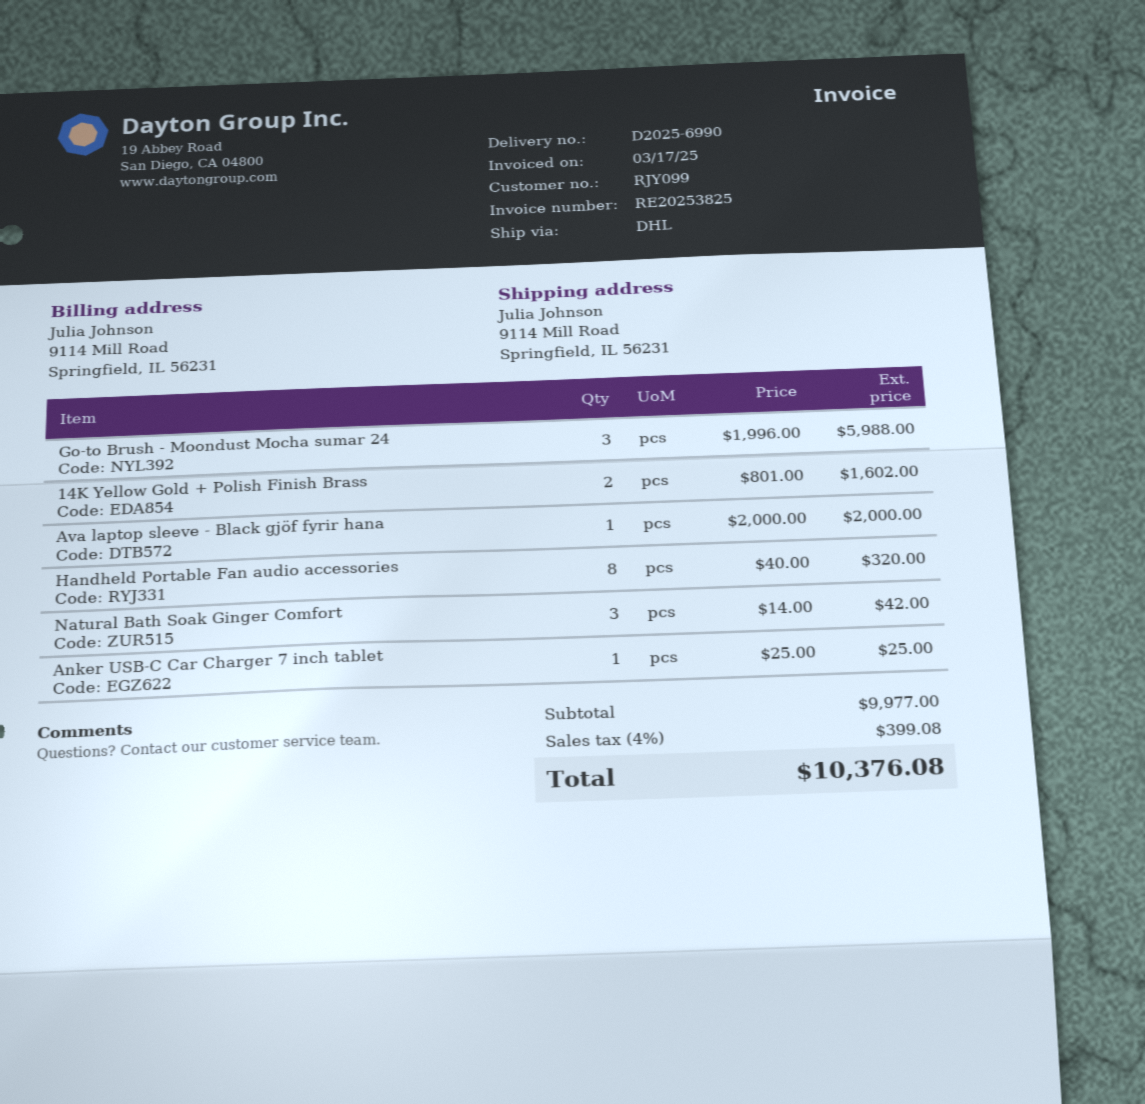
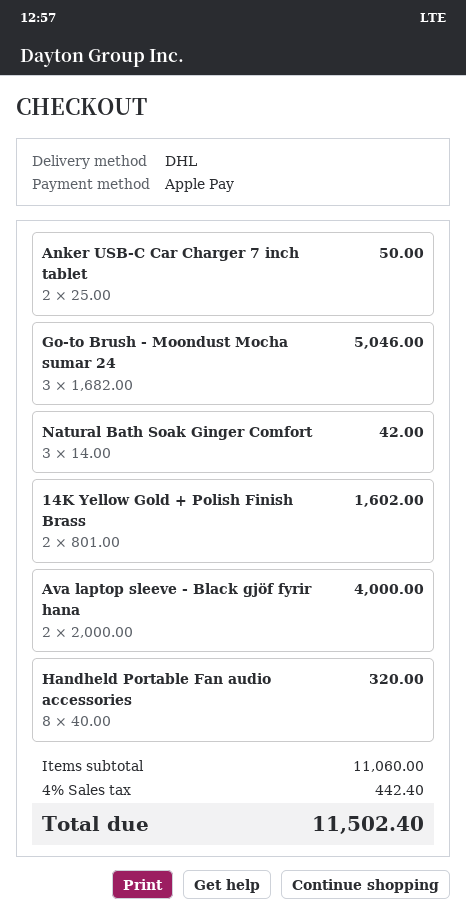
Go-to Brush - Moondust Mocha sumar 24: 3 x 1996.00 = 5988.00 -> 3 x 1682.00 = 5046.00
Ava laptop sleeve - Black gjöf fyrir hana: 1 x 2000.00 = 2000.00 -> 2 x 2000.00 = 4000.00
Anker USB-C Car Charger 7 inch tablet: 1 x 25.00 = 25.00 -> 2 x 25.00 = 50.00
subtotal: 9977.00 -> 11060.00
tax: 4% = 399.08 -> 4% = 442.40
total: 10376.08 -> 11502.40

